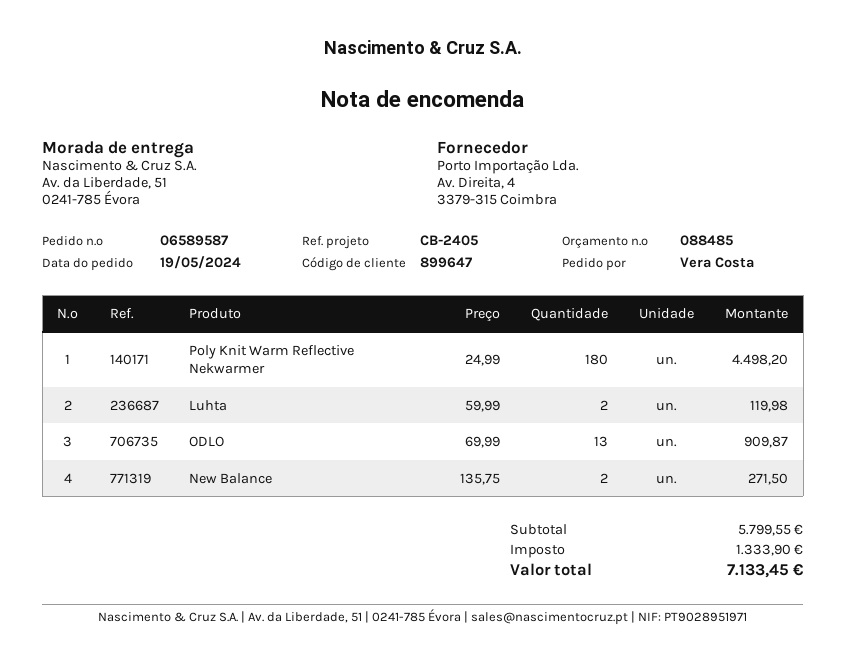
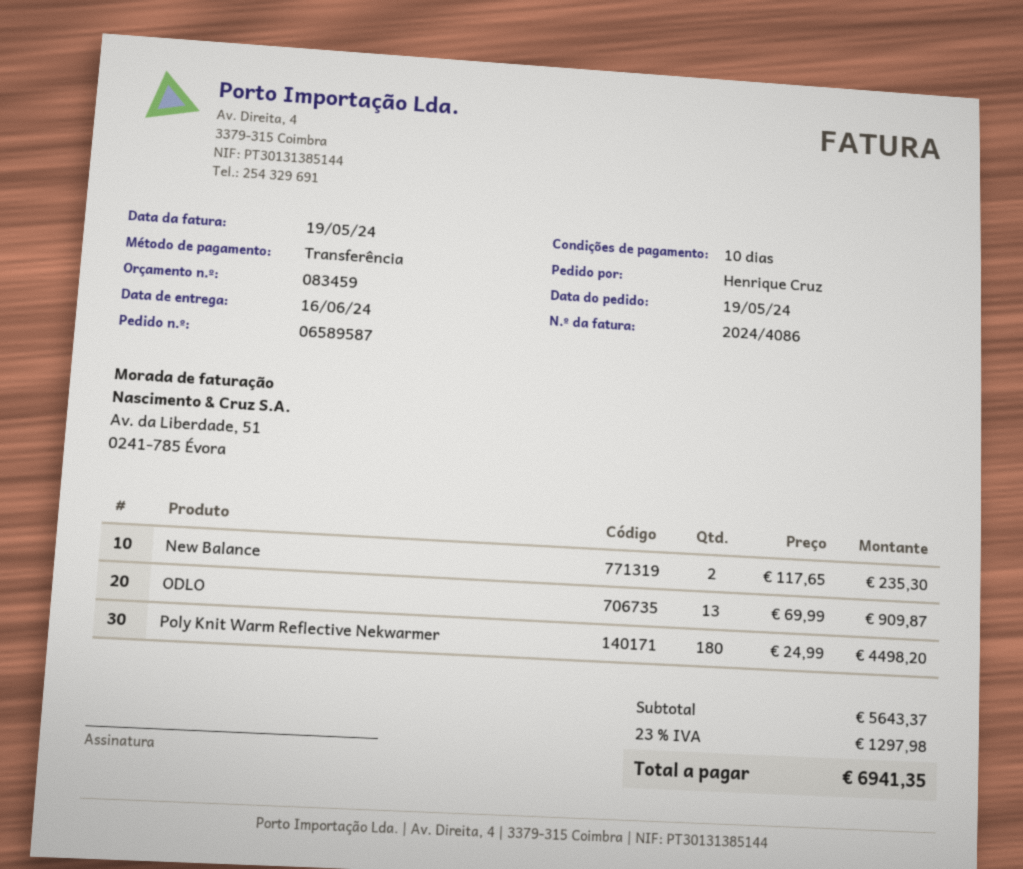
quote number: 088485 -> 083459
ordered by: Vera Costa -> Henrique Cruz
Luhta: 2 x 59.99 = 119.98 -> none
New Balance: 2 x 135.75 = 271.50 -> 2 x 117.65 = 235.30
subtotal: 5799.55 -> 5643.37
tax: 1333.90 -> 1297.98
total: 7133.45 -> 6941.35

